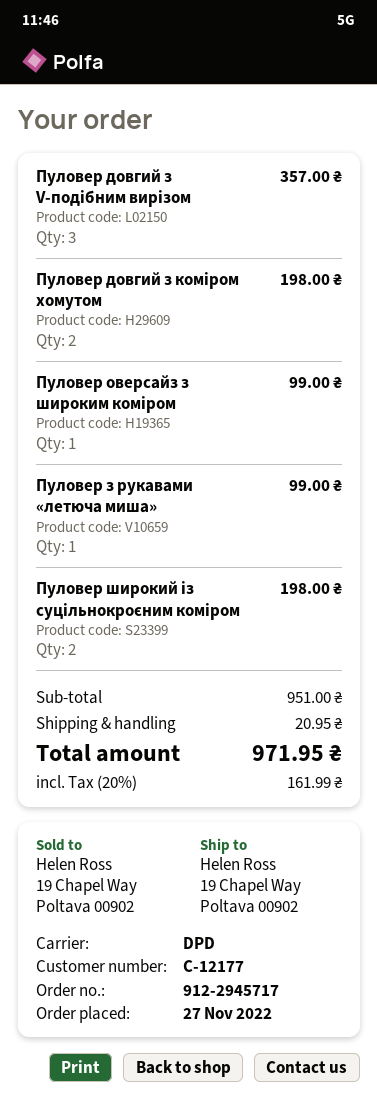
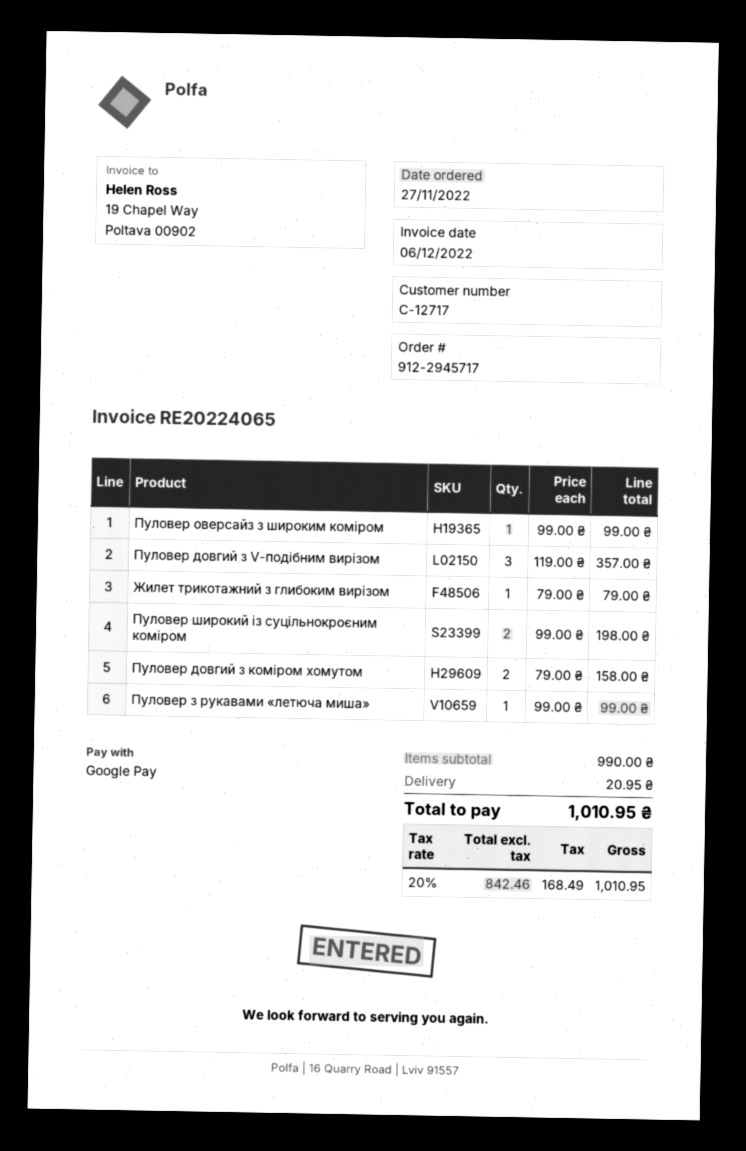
customer number: C-12177 -> C-12717
Пуловер довгий з коміром хомутом: 2 for 198.00 -> 2 for 158.00
Жилет трикотажний з глибоким вирізом: none -> 1 for 79.00
subtotal: 951.00 -> 990.00
tax: 20% = 161.99 -> 20% = 168.49
total: 971.95 -> 1010.95

